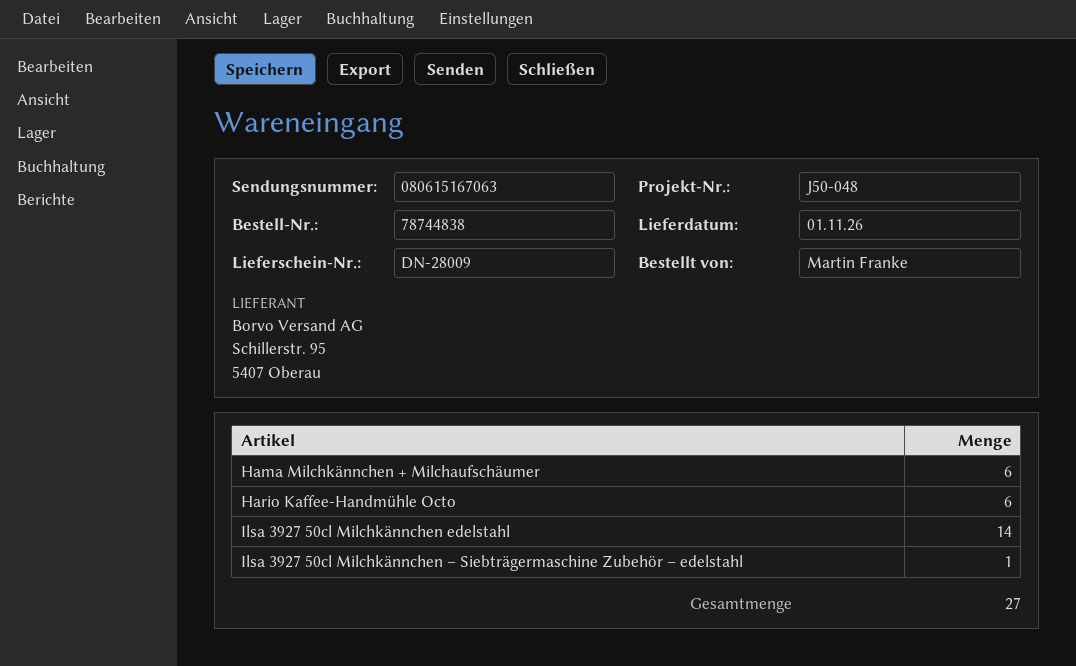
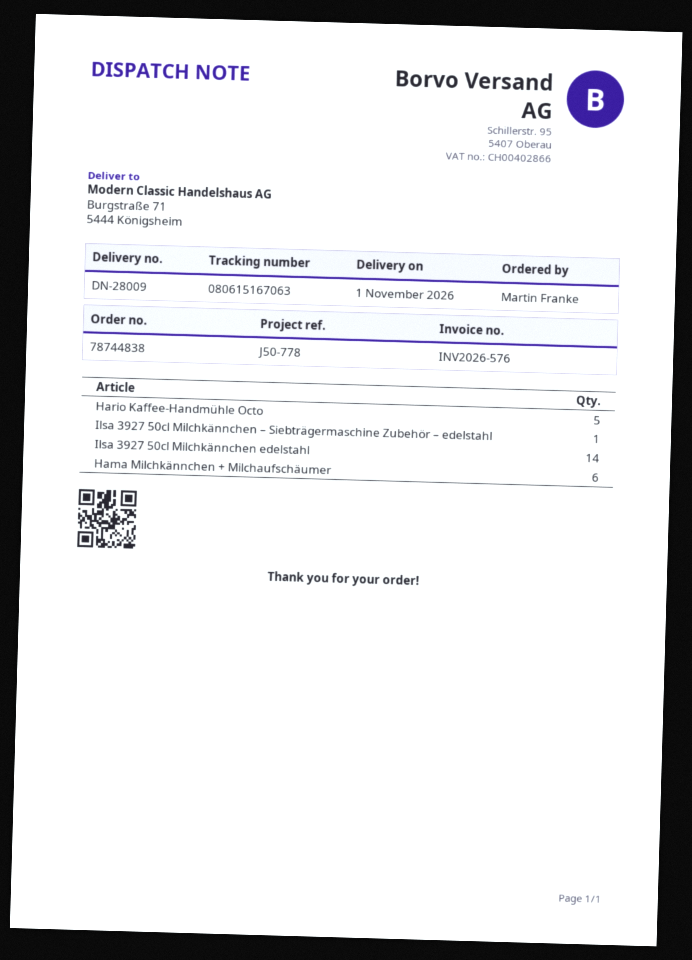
reference: J50-048 -> J50-778
Hario Kaffee-Handmühle Octo: 6 -> 5

